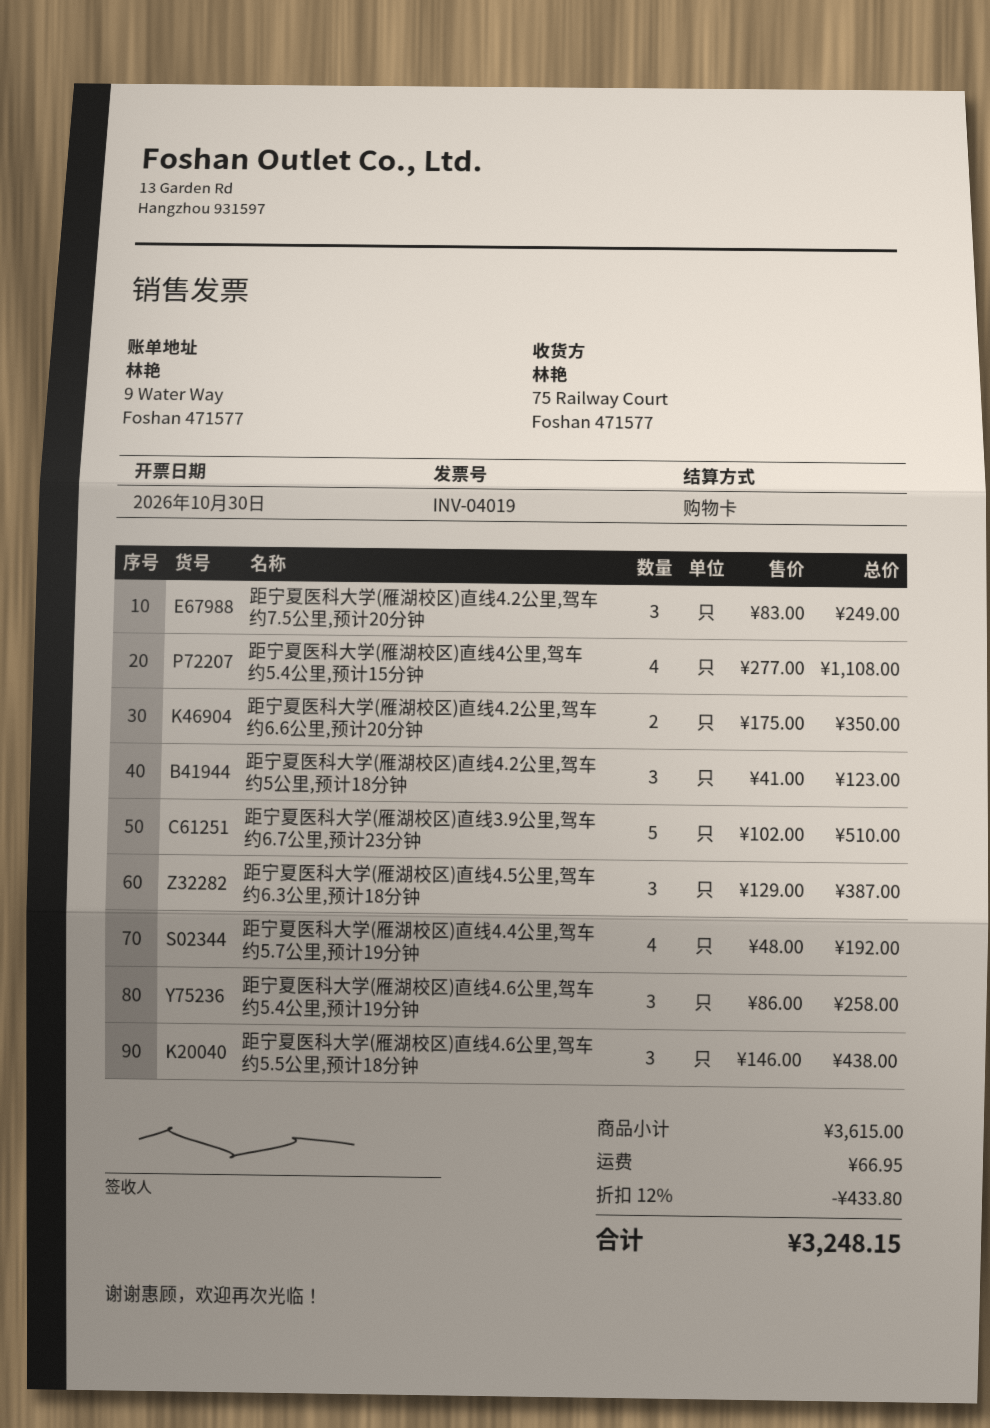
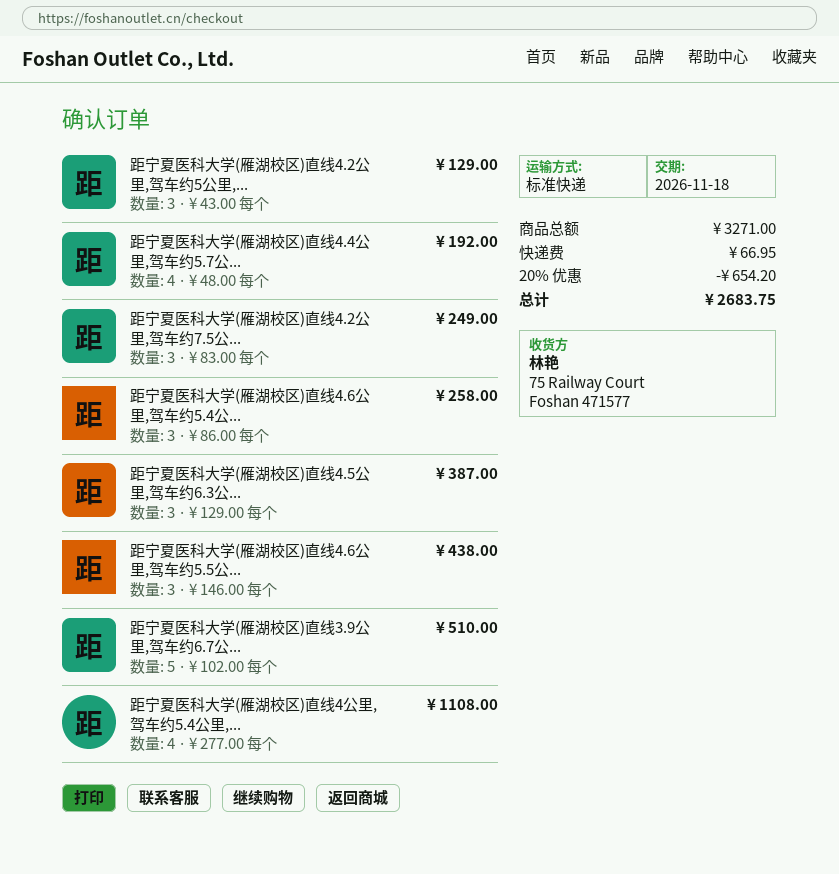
距宁夏医科大学(雁湖校区)直线4.2公里,驾车约6.6公里,预计20分钟: 2 x 175.00 = 350.00 -> none
距宁夏医科大学(雁湖校区)直线4.2公里,驾车约5公里,预计18分钟: 3 x 41.00 = 123.00 -> 3 x 43.00 = 129.00
subtotal: 3615.00 -> 3271.00
discount: 12% = 433.80 -> 20% = 654.20
total: 3248.15 -> 2683.75

